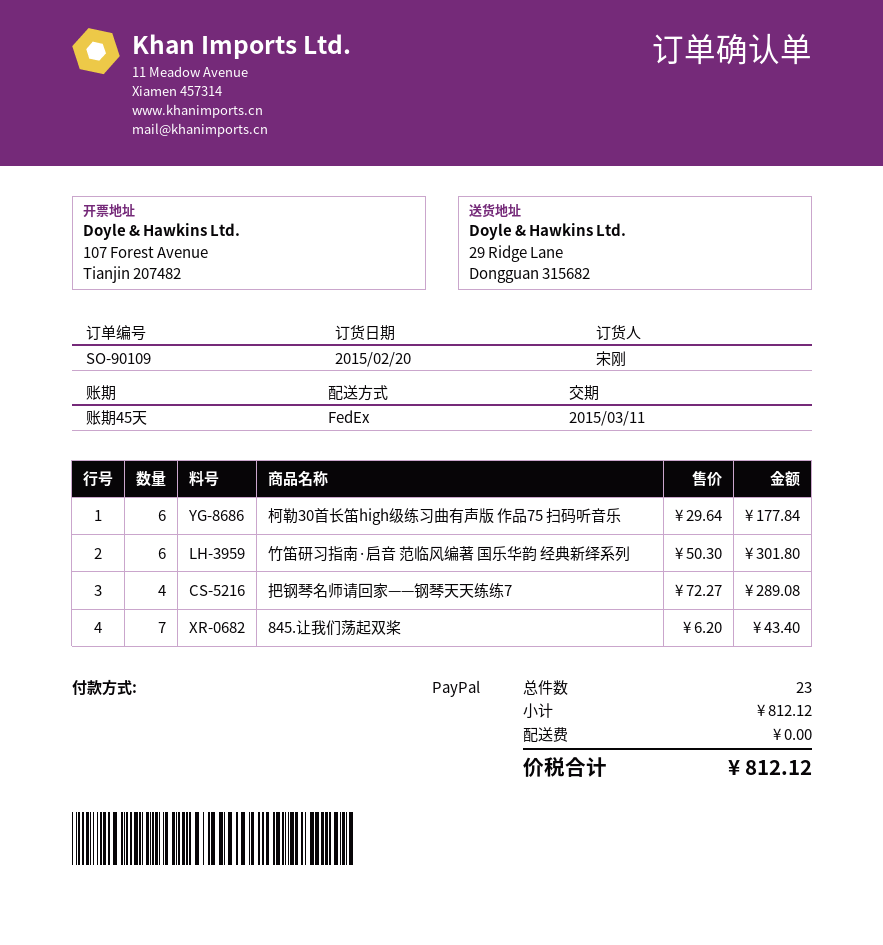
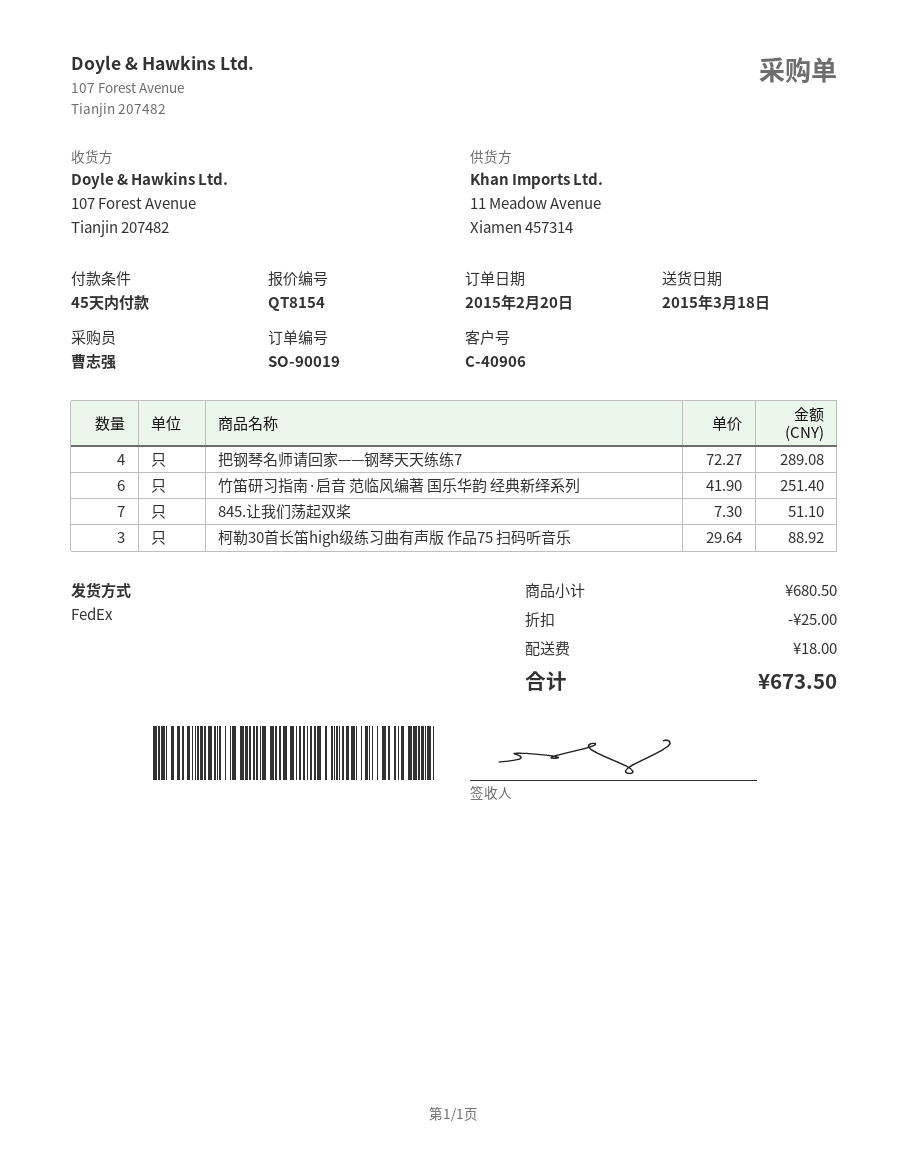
order number: SO-90109 -> SO-90019
delivery date: 2015-03-11 -> 2015-03-18
ordered by: 宋刚 -> 曹志强
ship to: 29 Ridge Lane, Dongguan 315682 -> 107 Forest Avenue, Tianjin 207482
柯勒30首长笛high级练习曲有声版 作品75 扫码听音乐: 6 x 29.64 = 177.84 -> 3 x 29.64 = 88.92
竹笛研习指南·启音 范临风编著 国乐华韵 经典新绎系列: 6 x 50.30 = 301.80 -> 6 x 41.90 = 251.40
845.让我们荡起双桨: 7 x 6.20 = 43.40 -> 7 x 7.30 = 51.10
subtotal: 812.12 -> 680.50
discount: none -> 25.00
shipping: 0.00 -> 18.00
total: 812.12 -> 673.50

